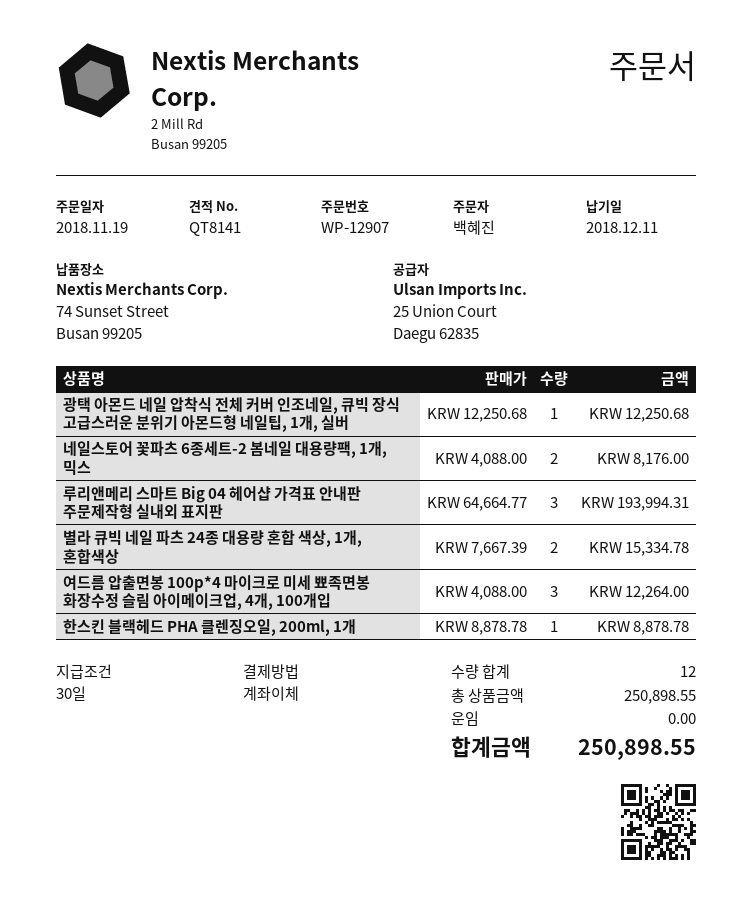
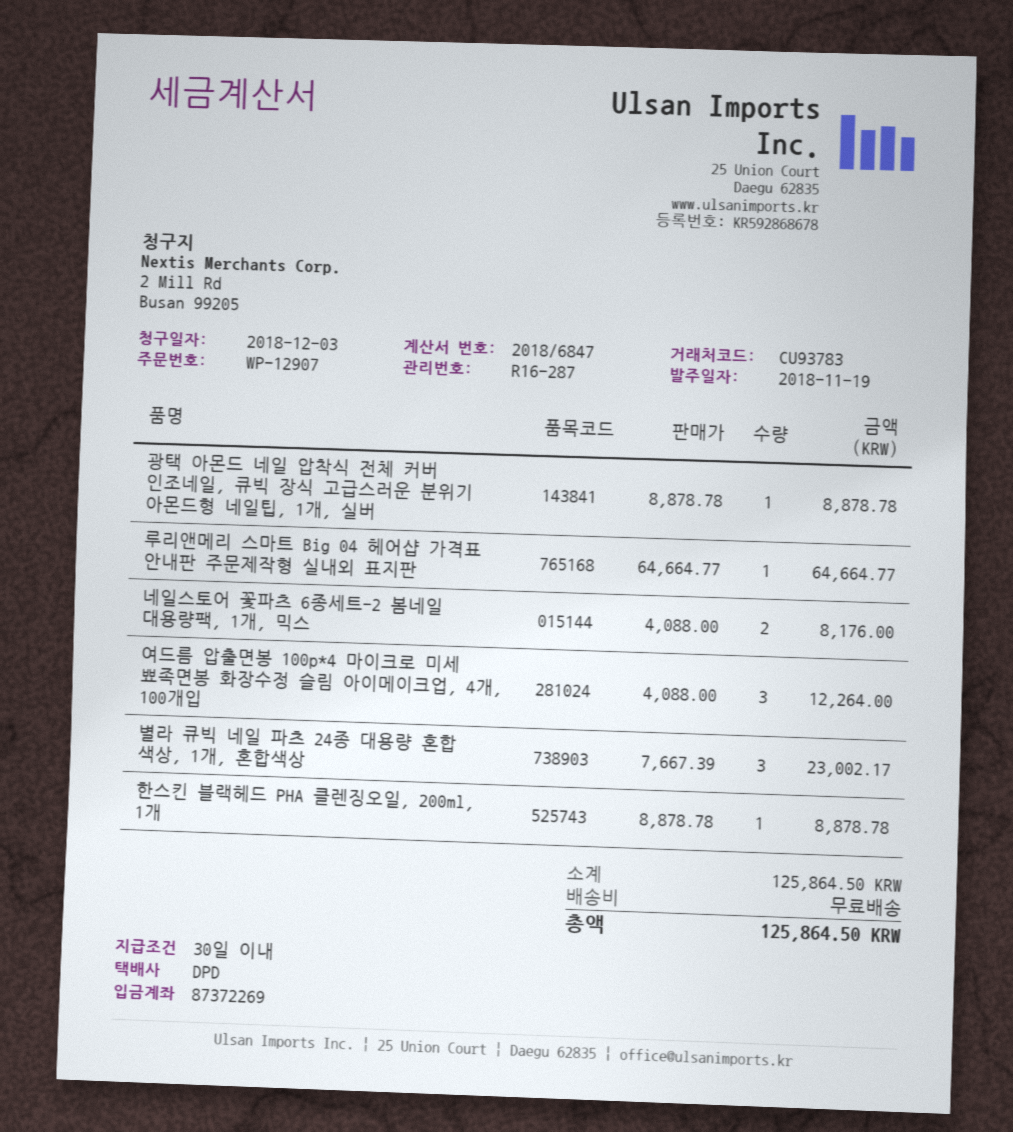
광택 아몬드 네일 압착식 전체 커버 인조네일, 큐빅 장식 고급스러운 분위기 아몬드형 네일팁, 1개, 실버: 1 x 12250.68 = 12250.68 -> 1 x 8878.78 = 8878.78
루리앤메리 스마트 Big 04 헤어샵 가격표 안내판 주문제작형 실내외 표지판: 3 x 64664.77 = 193994.31 -> 1 x 64664.77 = 64664.77
별라 큐빅 네일 파츠 24종 대용량 혼합 색상, 1개, 혼합색상: 2 x 7667.39 = 15334.78 -> 3 x 7667.39 = 23002.17
subtotal: 250898.55 -> 125864.50
total: 250898.55 -> 125864.50

